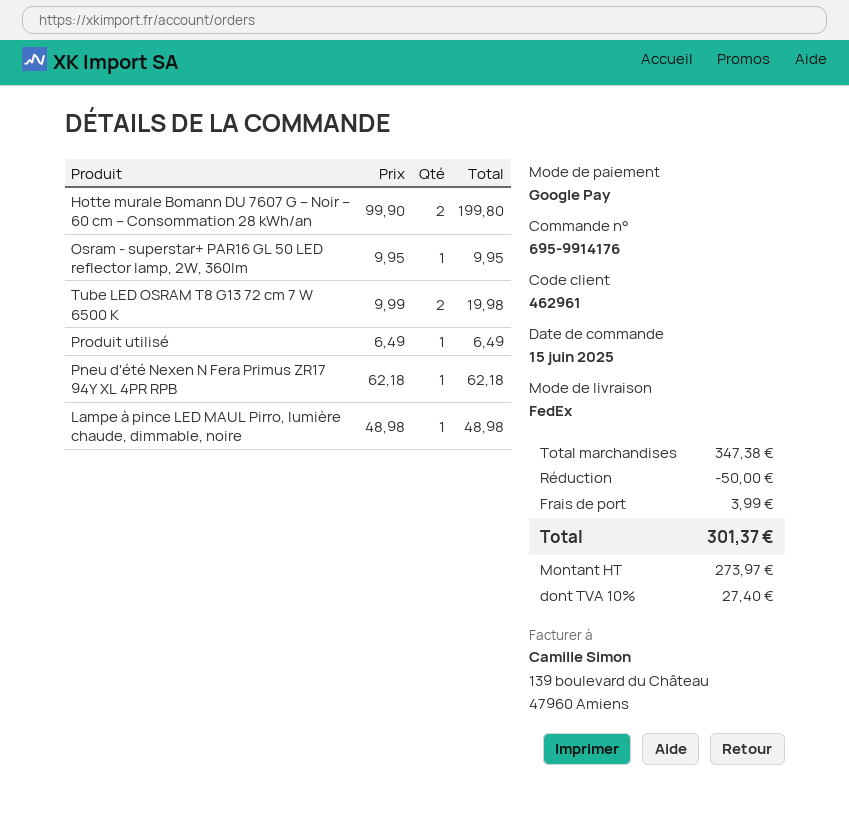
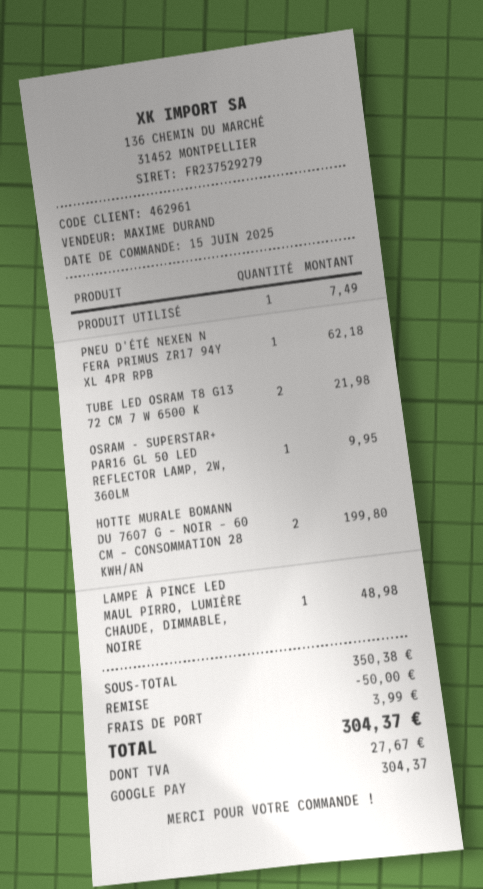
Tube LED OSRAM T8 G13 72 cm 7 W 6500 K: 2 for 19.98 -> 2 for 21.98
Produit utilisé: 1 for 6.49 -> 1 for 7.49
subtotal: 347.38 -> 350.38
tax: 27.40 -> 27.67
total: 301.37 -> 304.37

